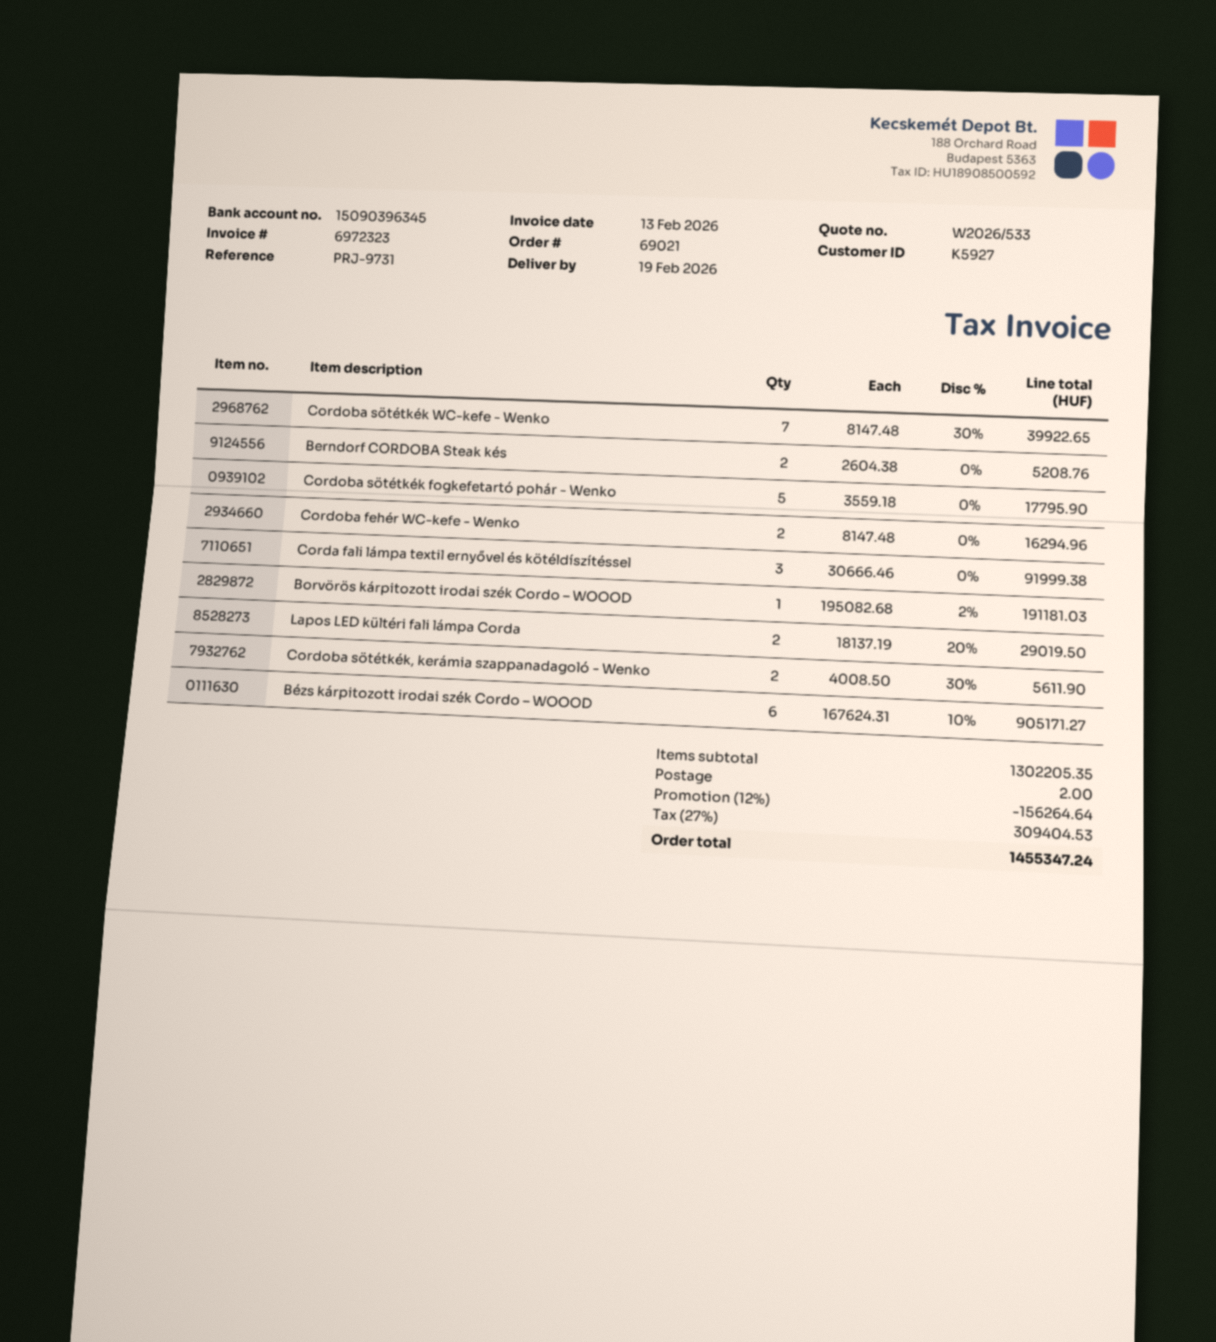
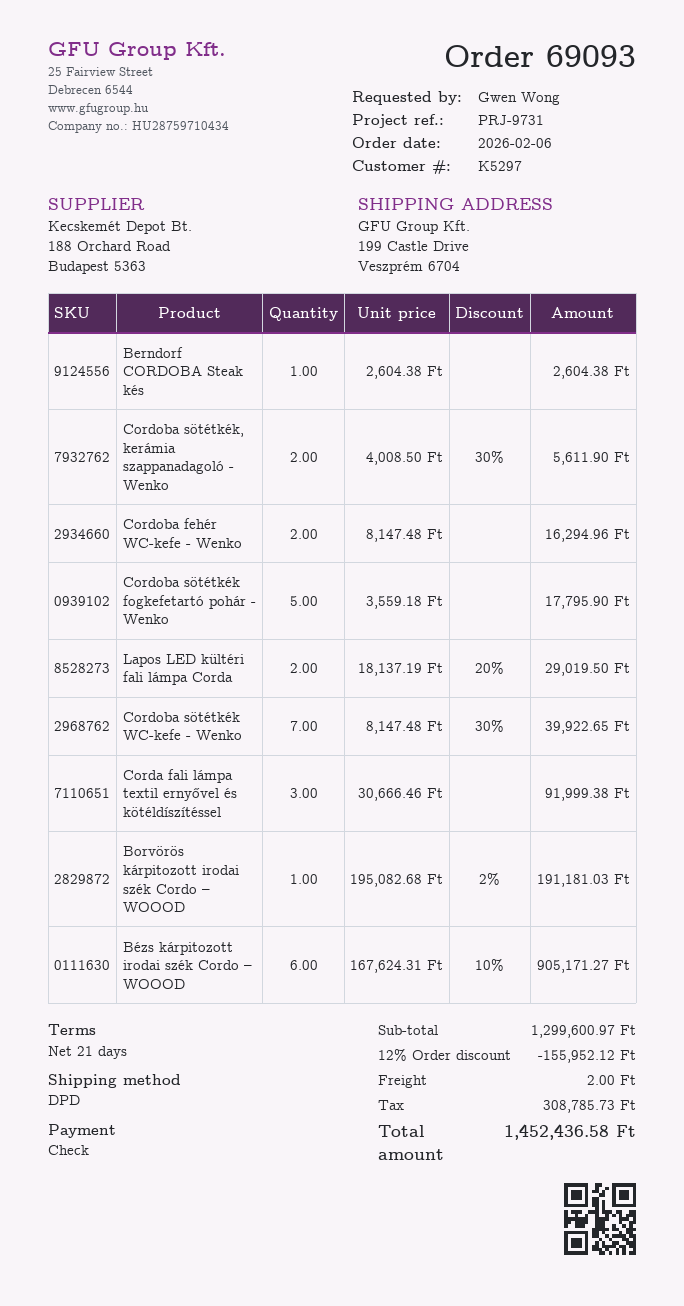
order number: 69021 -> 69093
customer number: K5927 -> K5297
Berndorf CORDOBA Steak kés: 2 x 2604.38 = 5208.76 -> 1 x 2604.38 = 2604.38
subtotal: 1302205.35 -> 1299600.97
discount: 12% = 156264.64 -> 12% = 155952.12
tax: 309404.53 -> 308785.73
total: 1455347.24 -> 1452436.58

